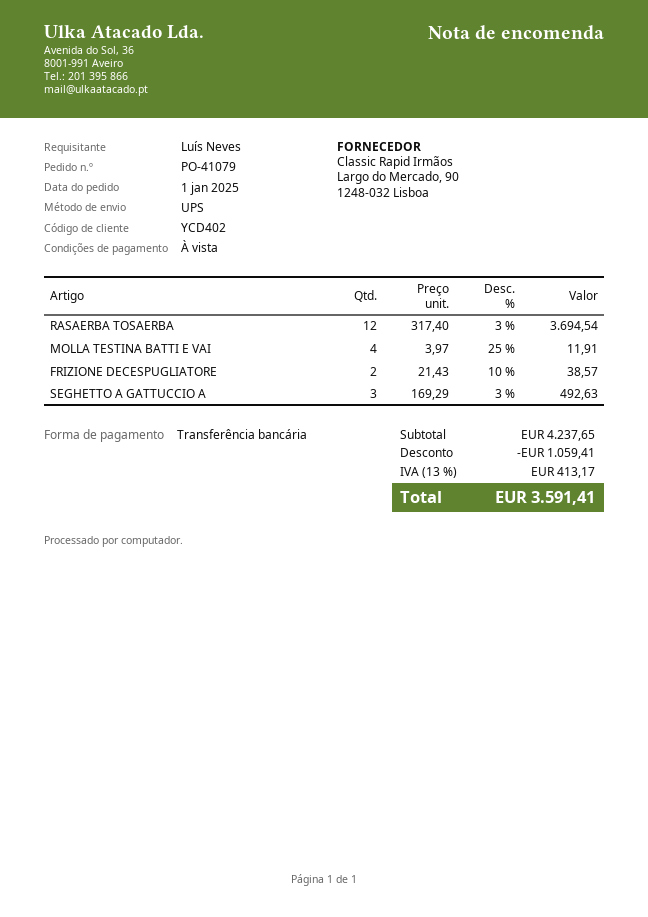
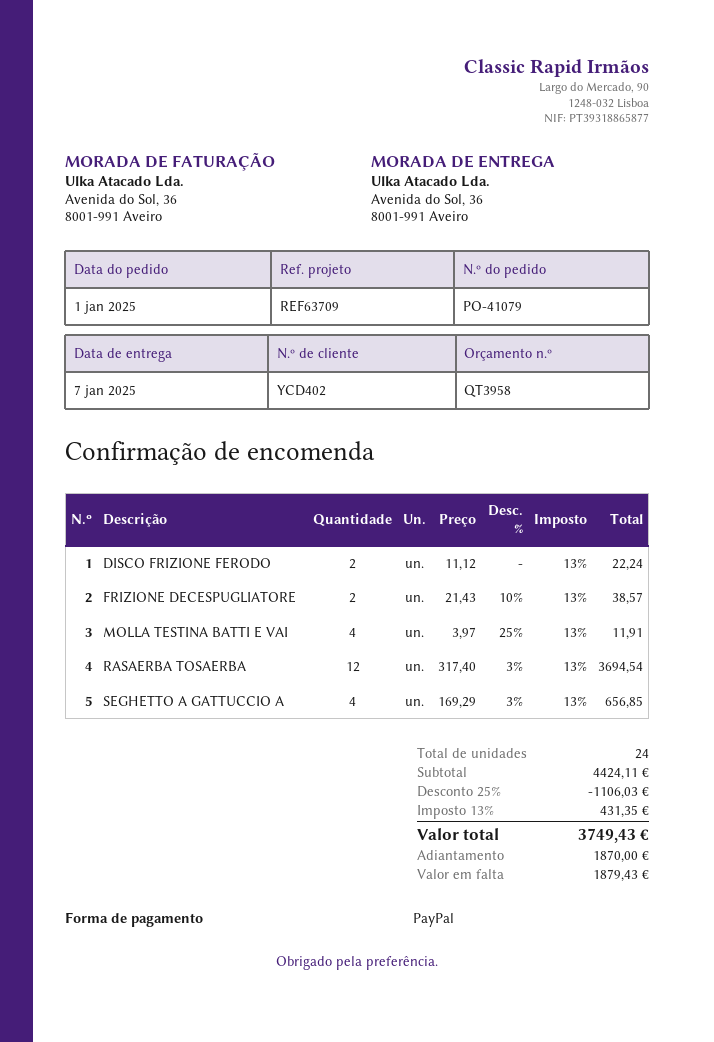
payment method: bank transfer -> PayPal
SEGHETTO A GATTUCCIO A: 3 x 169.29 - 3% = 492.63 -> 4 x 169.29 - 3% = 656.85
DISCO FRIZIONE FERODO: none -> 2 x 11.12 = 22.24
subtotal: 4237.65 -> 4424.11
discount: 1059.41 -> 1106.03
tax: 13% = 413.17 -> 13% = 431.35
total: 3591.41 -> 3749.43

